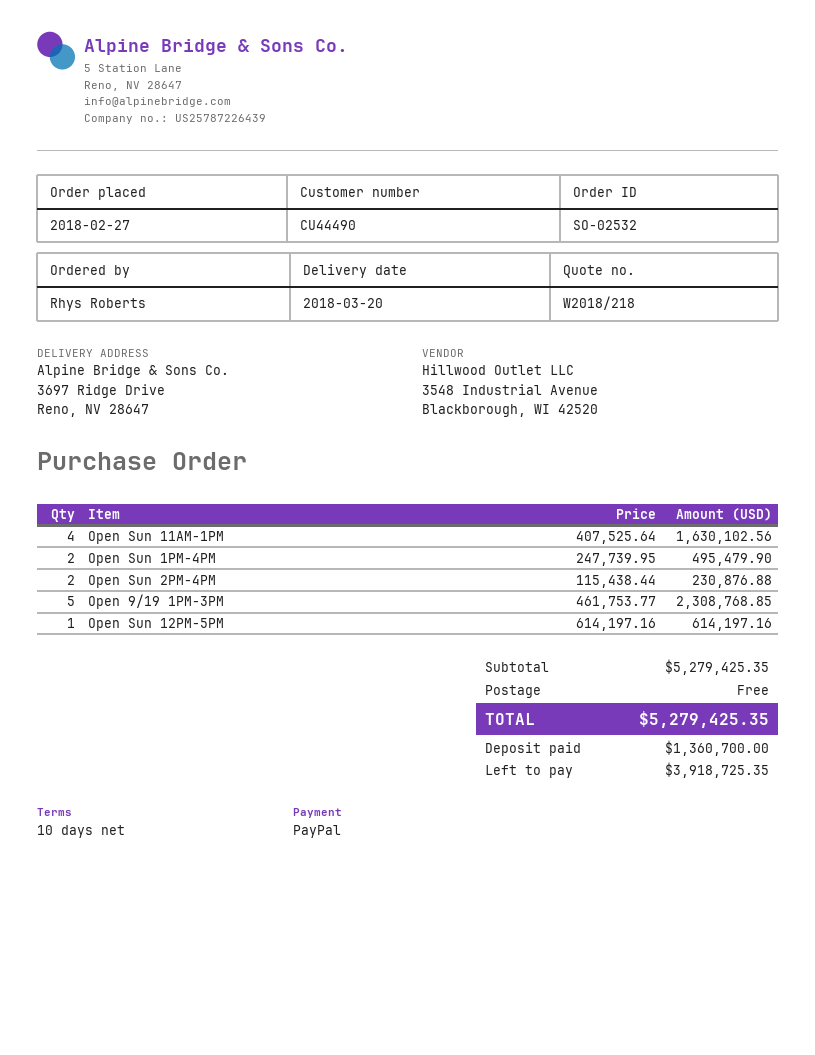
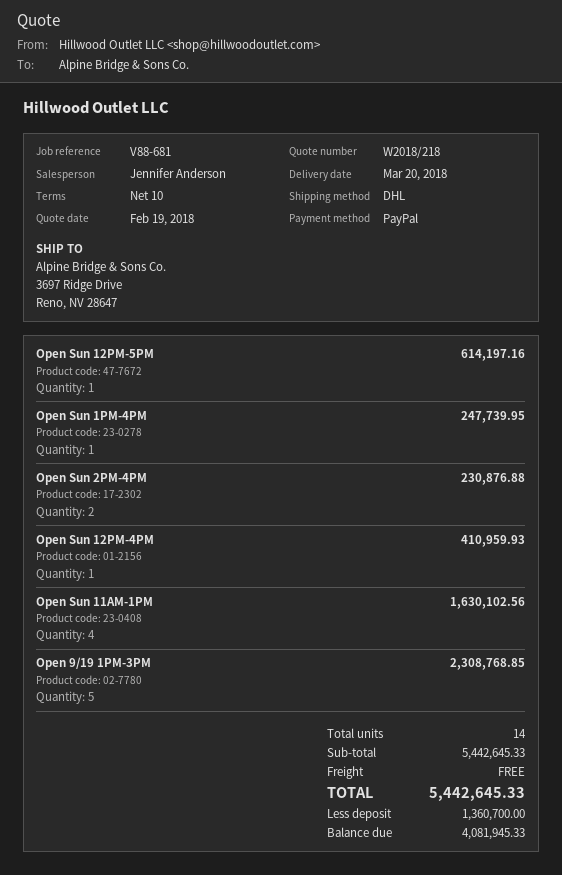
Open Sun 1PM-4PM: 2 for 495479.90 -> 1 for 247739.95
Open Sun 12PM-4PM: none -> 1 for 410959.93
subtotal: 5279425.35 -> 5442645.33
total: 5279425.35 -> 5442645.33
balance: 3918725.35 -> 4081945.33

